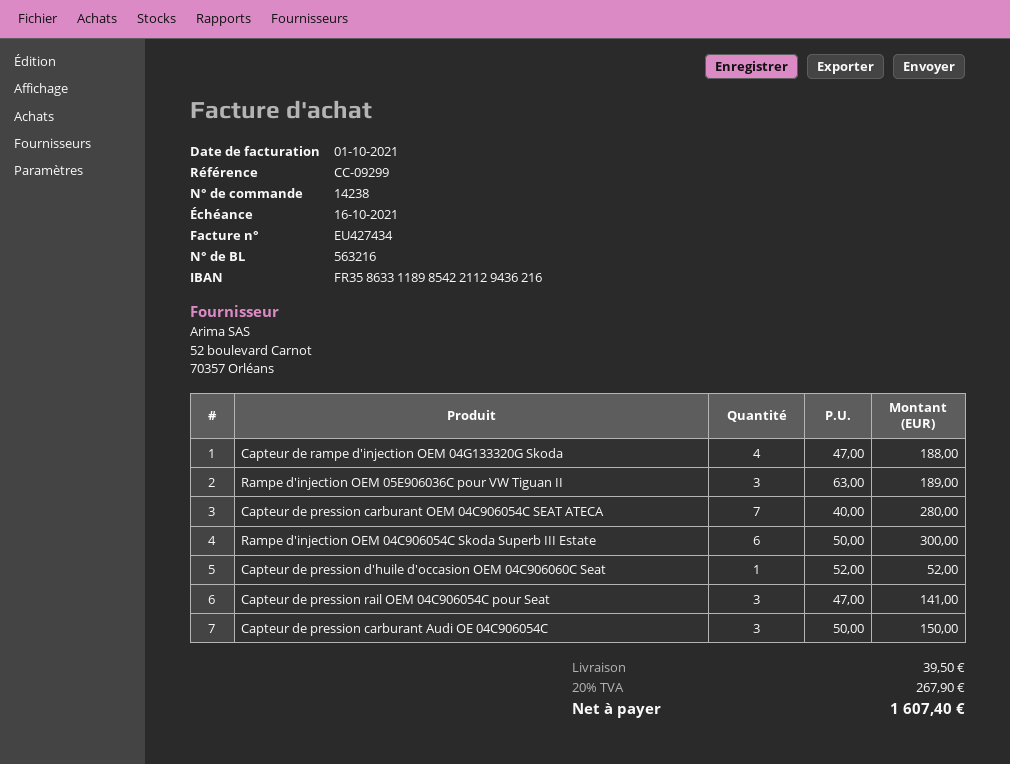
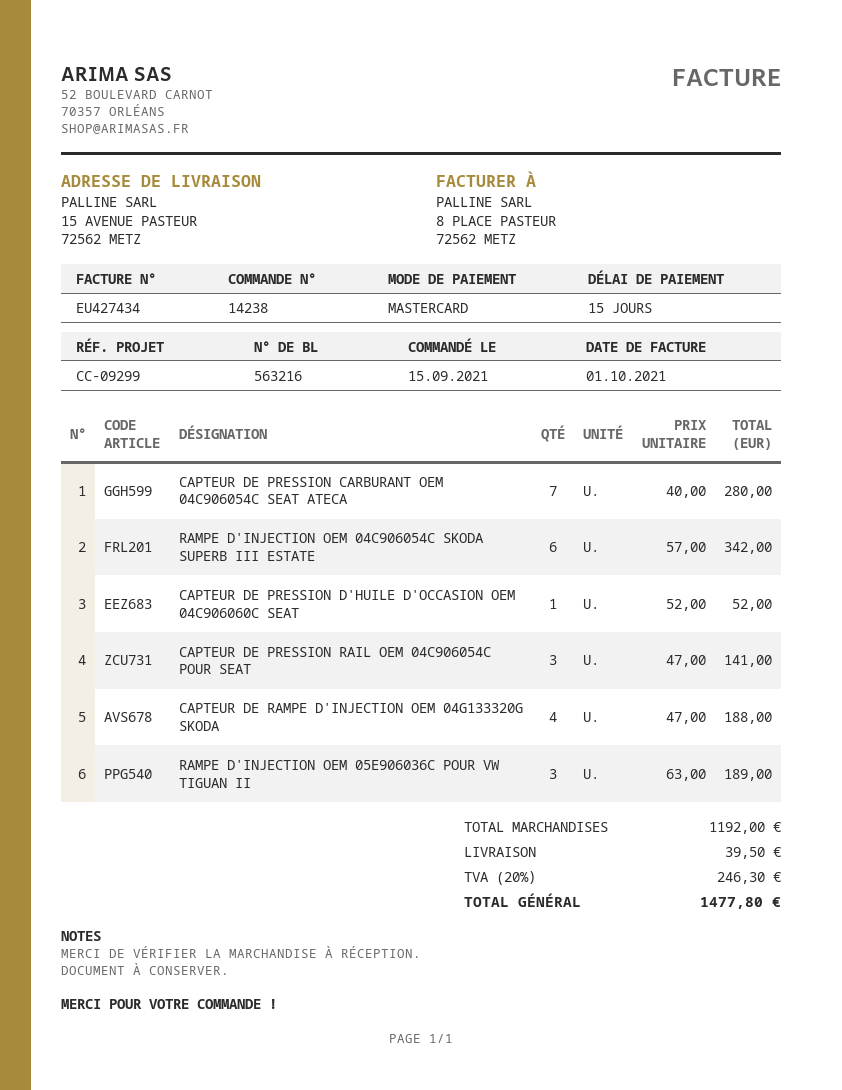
Rampe d'injection OEM 04C906054C Skoda Superb III Estate: 6 x 50.00 = 300.00 -> 6 x 57.00 = 342.00
Capteur de pression carburant Audi OE 04C906054C: 3 x 50.00 = 150.00 -> none
tax: 20% = 267.90 -> 20% = 246.30
total: 1607.40 -> 1477.80

